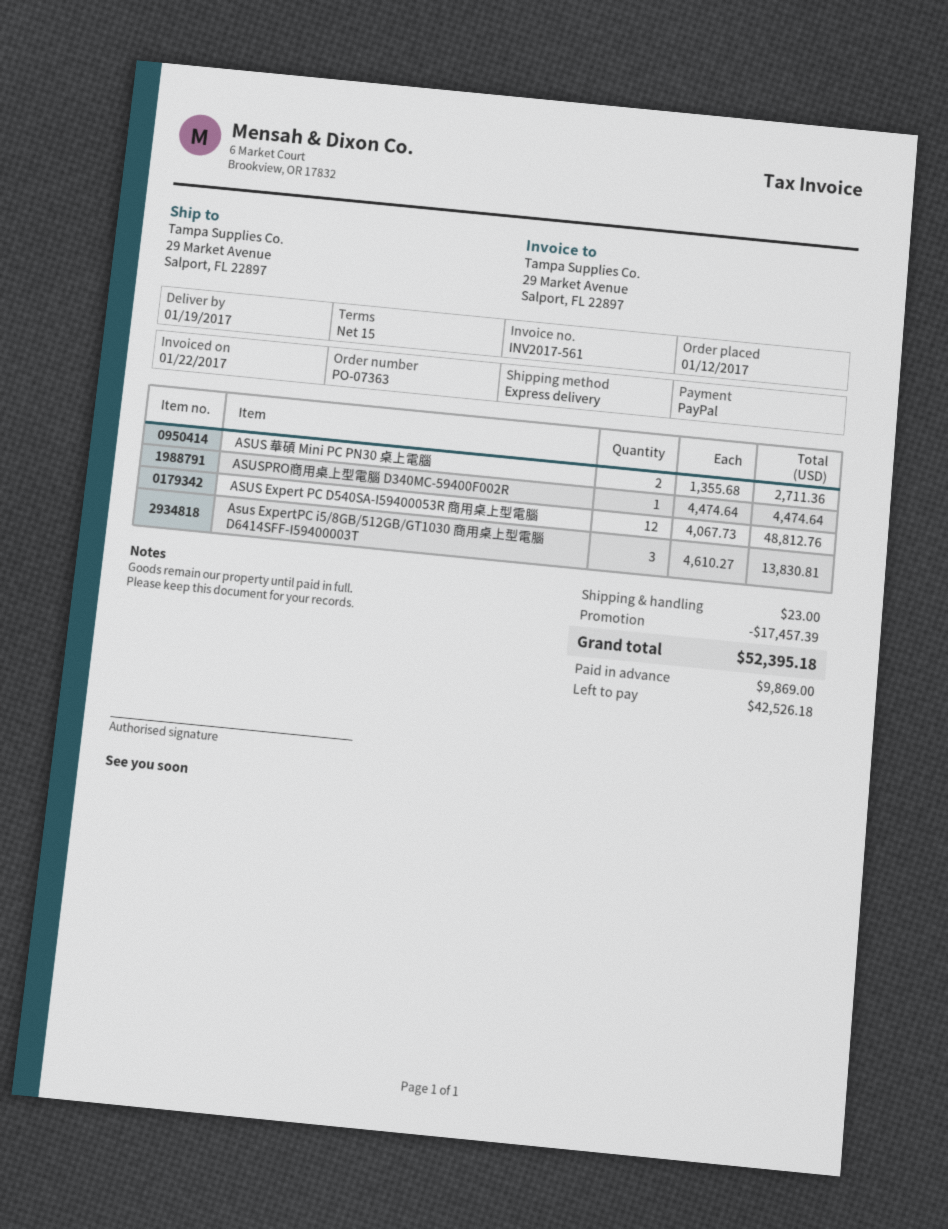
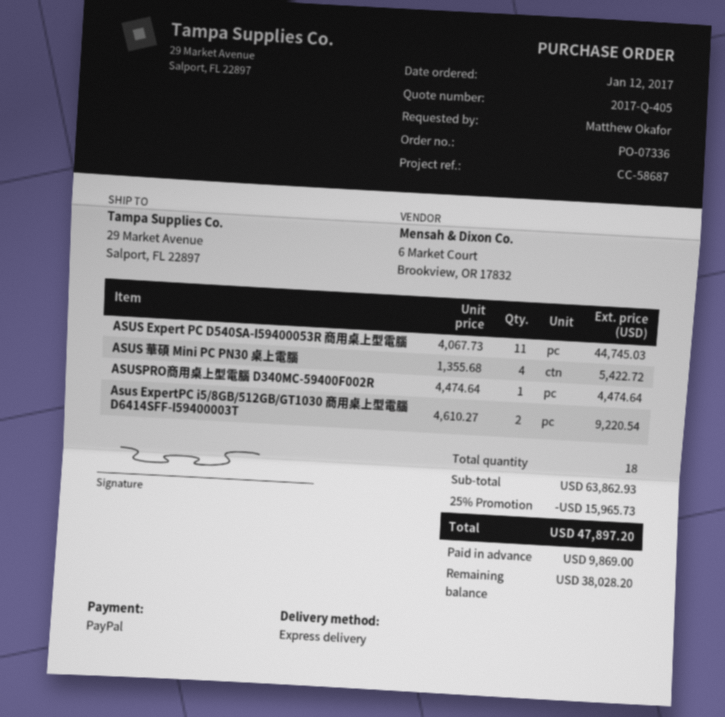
order number: PO-07363 -> PO-07336
ASUS 華碩 Mini PC PN30 桌上電腦: 2 x 1355.68 = 2711.36 -> 4 x 1355.68 = 5422.72
ASUS Expert PC D540SA-I59400053R 商用桌上型電腦: 12 x 4067.73 = 48812.76 -> 11 x 4067.73 = 44745.03
Asus ExpertPC i5/8GB/512GB/GT1030 商用桌上型電腦 D6414SFF-I59400003T: 3 x 4610.27 = 13830.81 -> 2 x 4610.27 = 9220.54
discount: 17457.39 -> 15965.73
shipping: 23.00 -> none
total: 52395.18 -> 47897.20
balance: 42526.18 -> 38028.20

